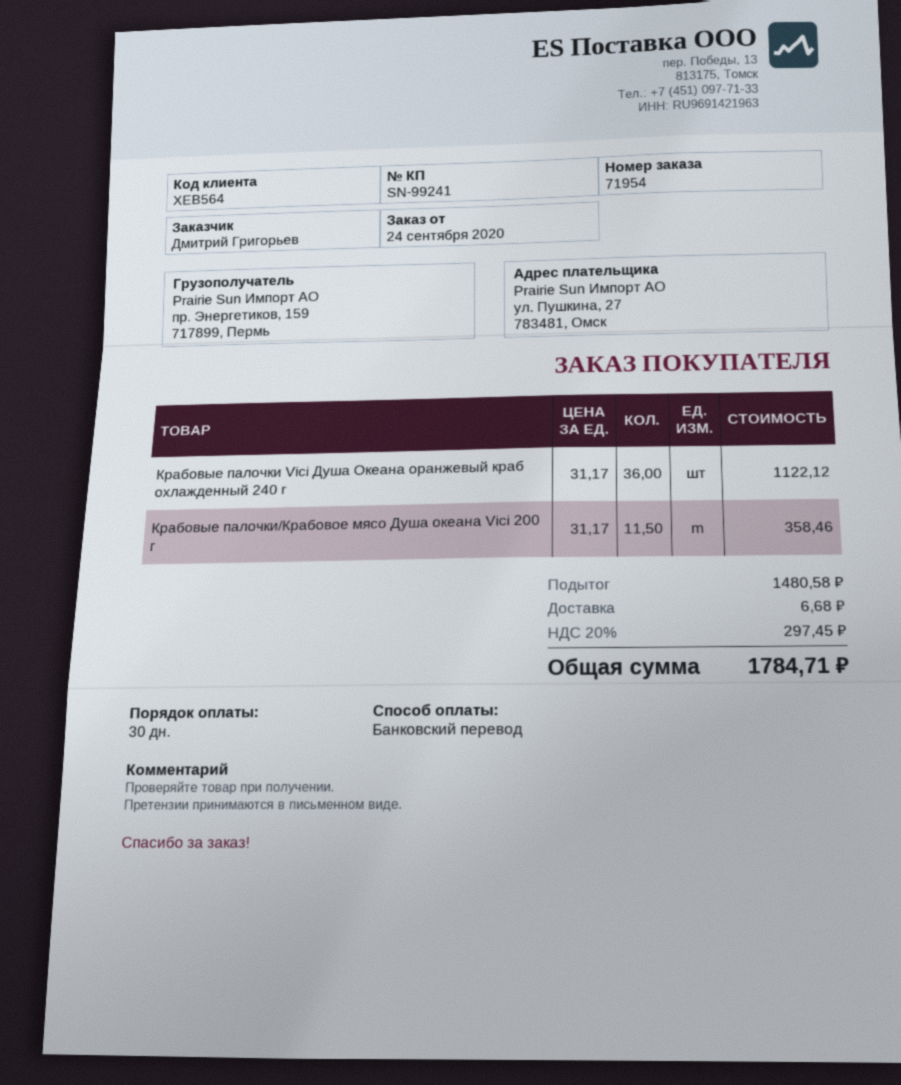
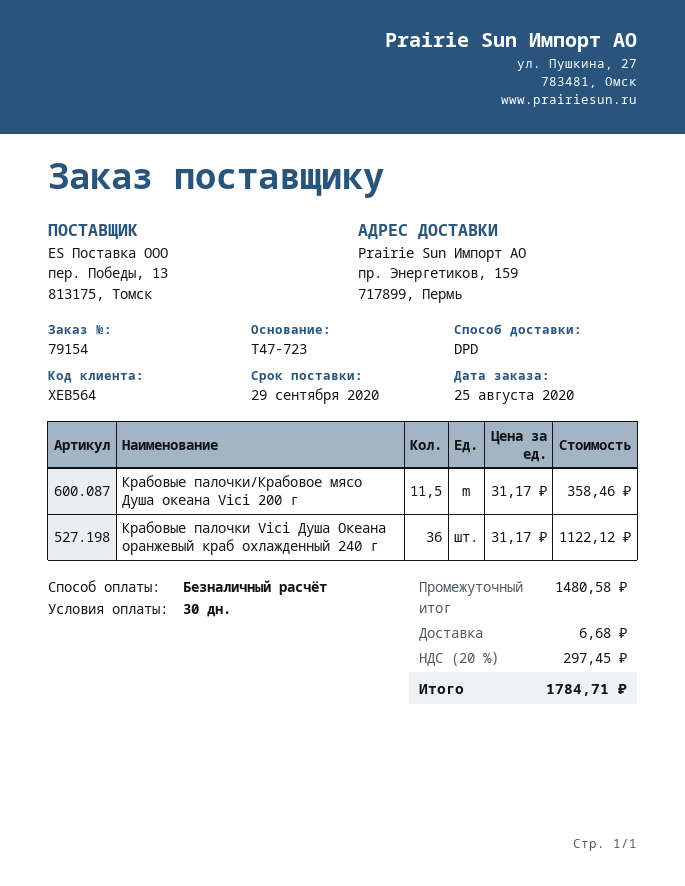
order number: 71954 -> 79154
order date: 2020-09-24 -> 2020-08-25

